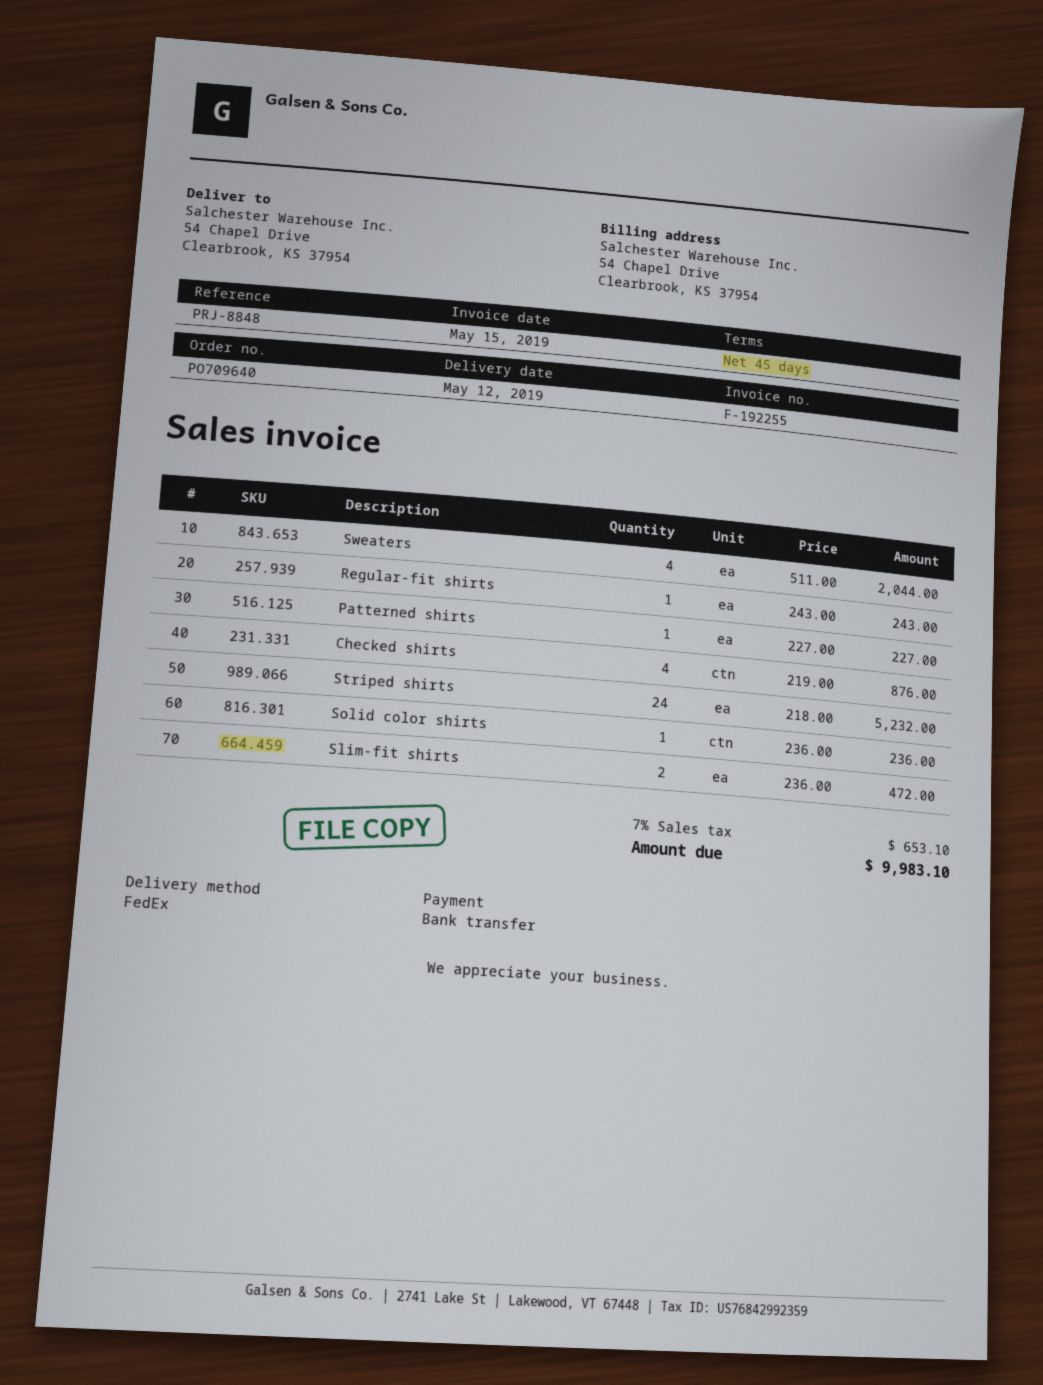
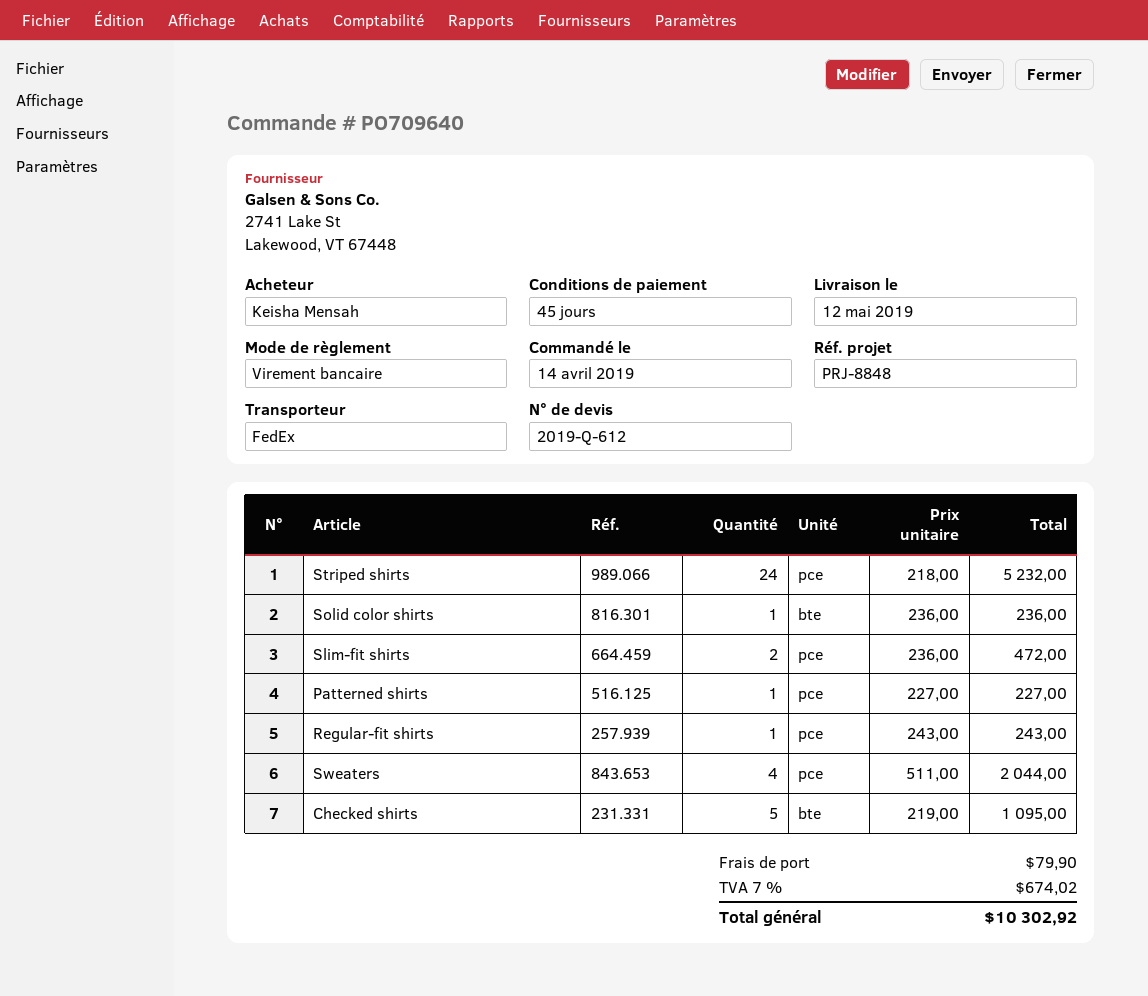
Checked shirts: 4 x 219.00 = 876.00 -> 5 x 219.00 = 1095.00
shipping: none -> 79.90
tax: 7% = 653.10 -> 7% = 674.02
total: 9983.10 -> 10302.92

